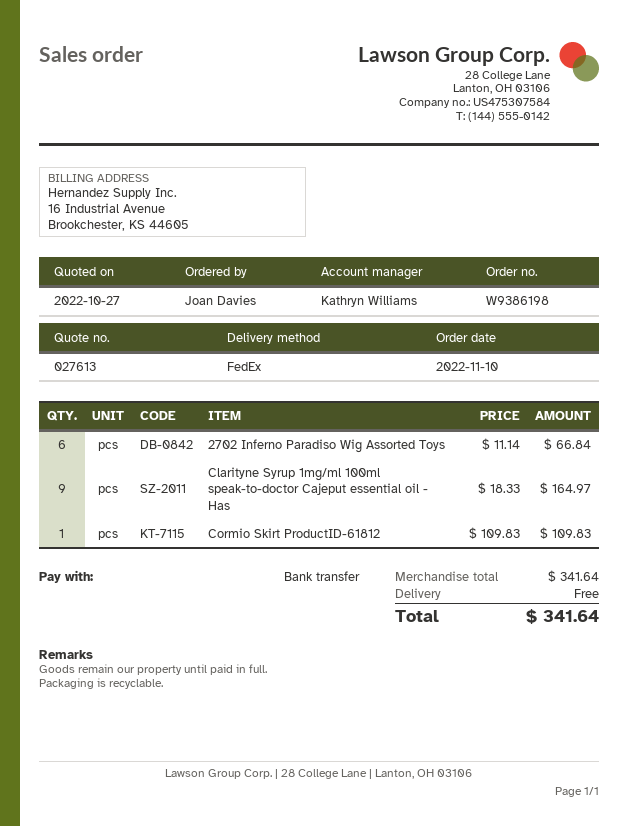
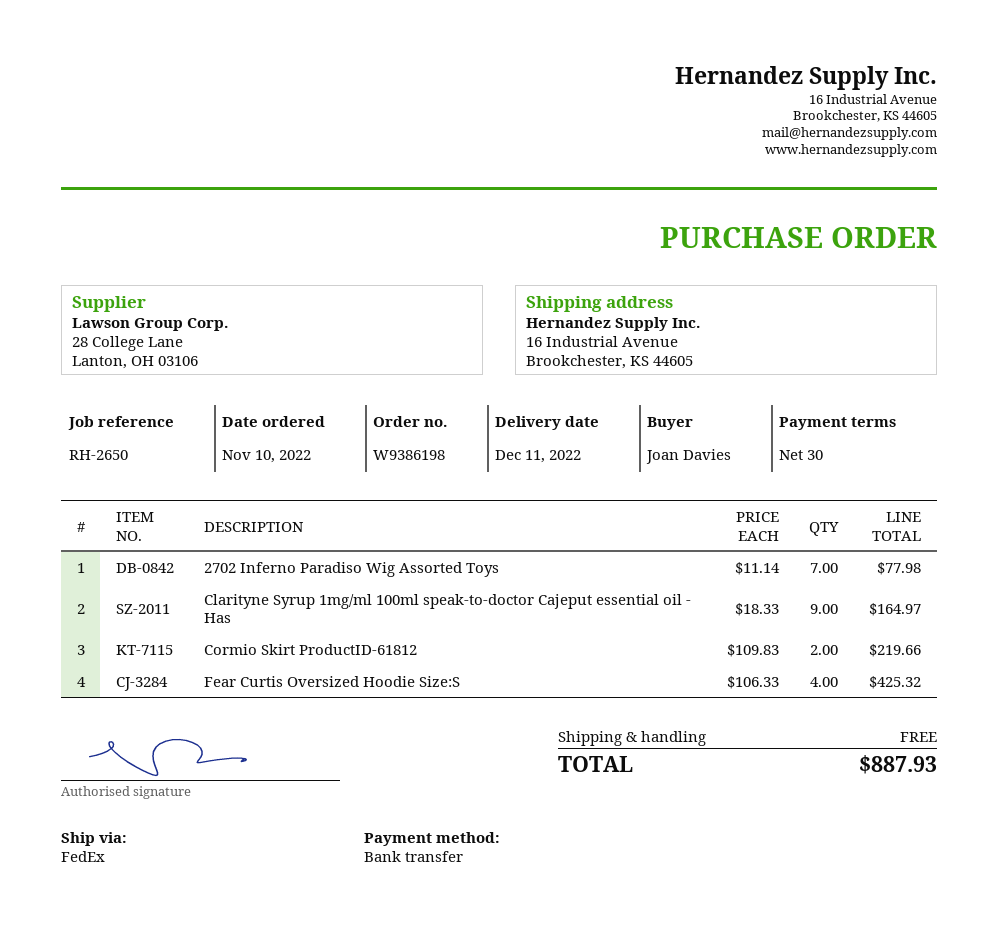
2702 Inferno Paradiso Wig Assorted Toys: 6 x 11.14 = 66.84 -> 7 x 11.14 = 77.98
Cormio Skirt ProductID-61812: 1 x 109.83 = 109.83 -> 2 x 109.83 = 219.66
Fear Curtis Oversized Hoodie Size:S: none -> 4 x 106.33 = 425.32
total: 341.64 -> 887.93

